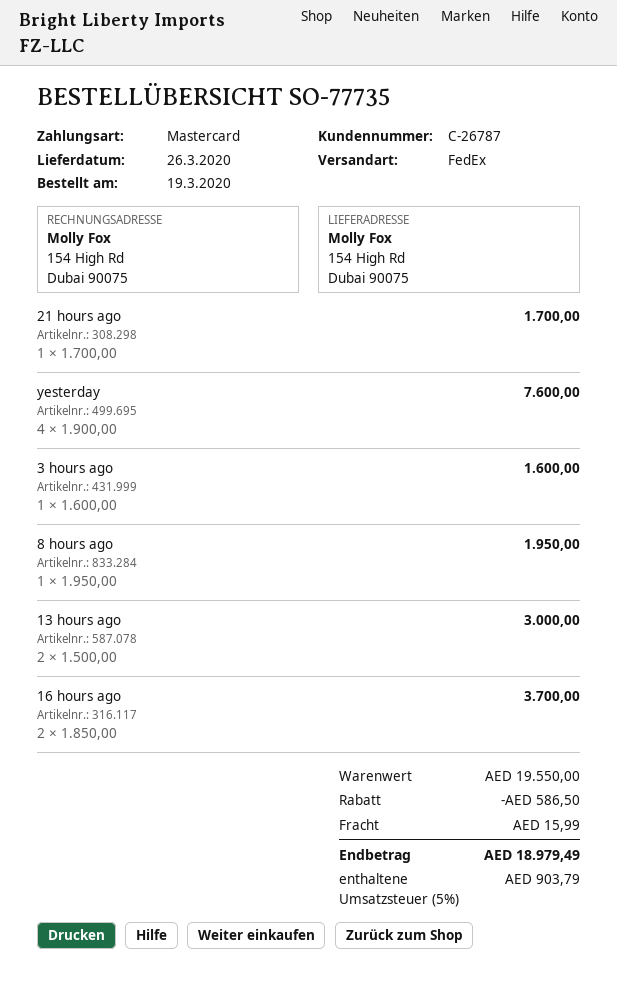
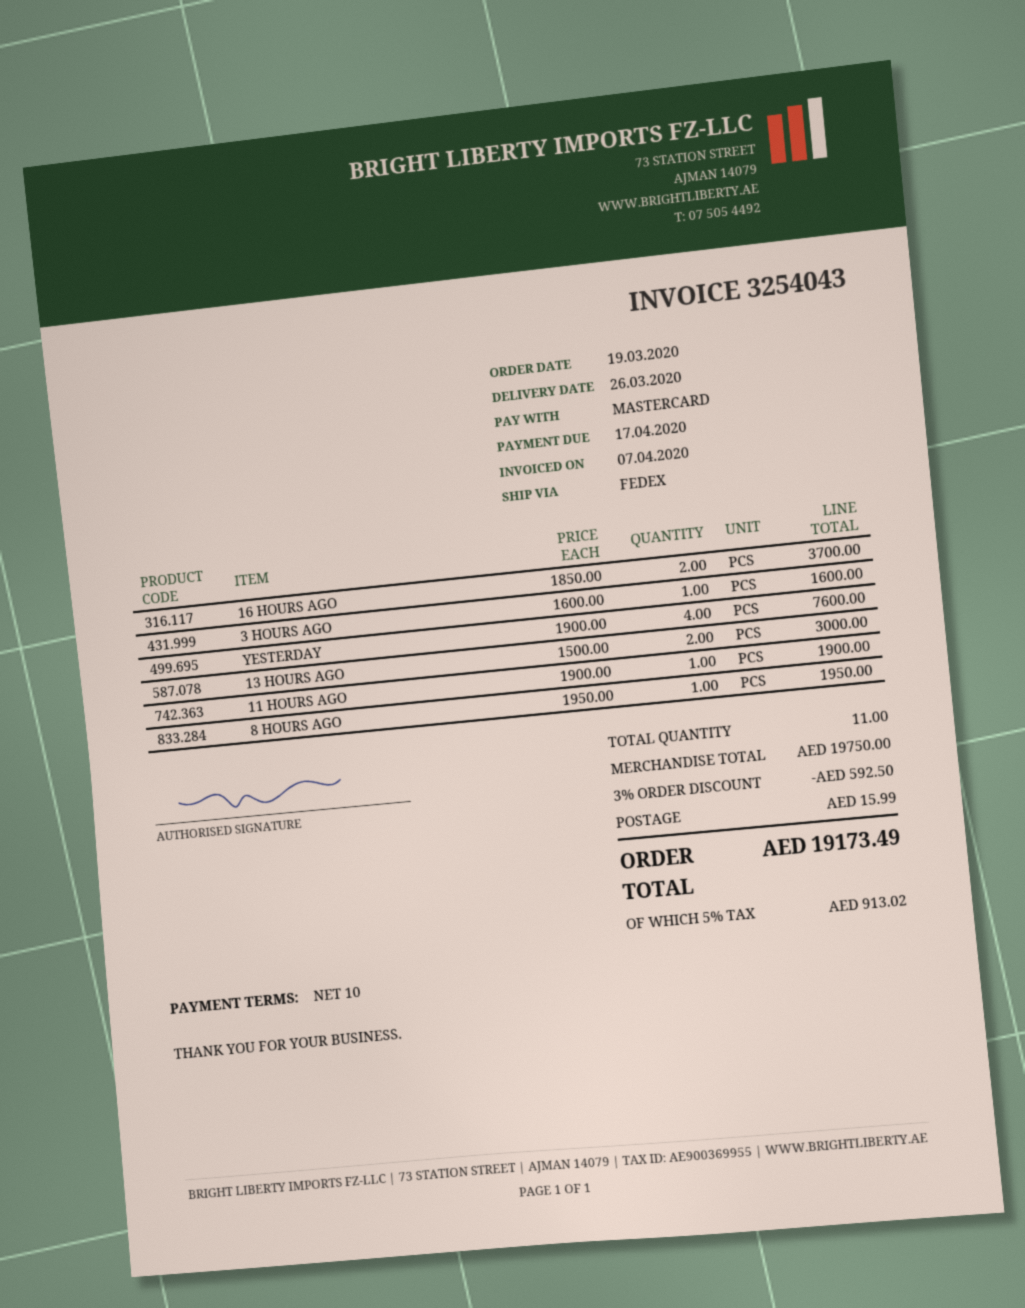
21 hours ago: 1 x 1700.00 = 1700.00 -> none
11 HOURS AGO: none -> 1 x 1900.00 = 1900.00
subtotal: 19550.00 -> 19750.00
discount: 586.50 -> 592.50
tax: 5% = 903.79 -> 5% = 913.02
total: 18979.49 -> 19173.49

